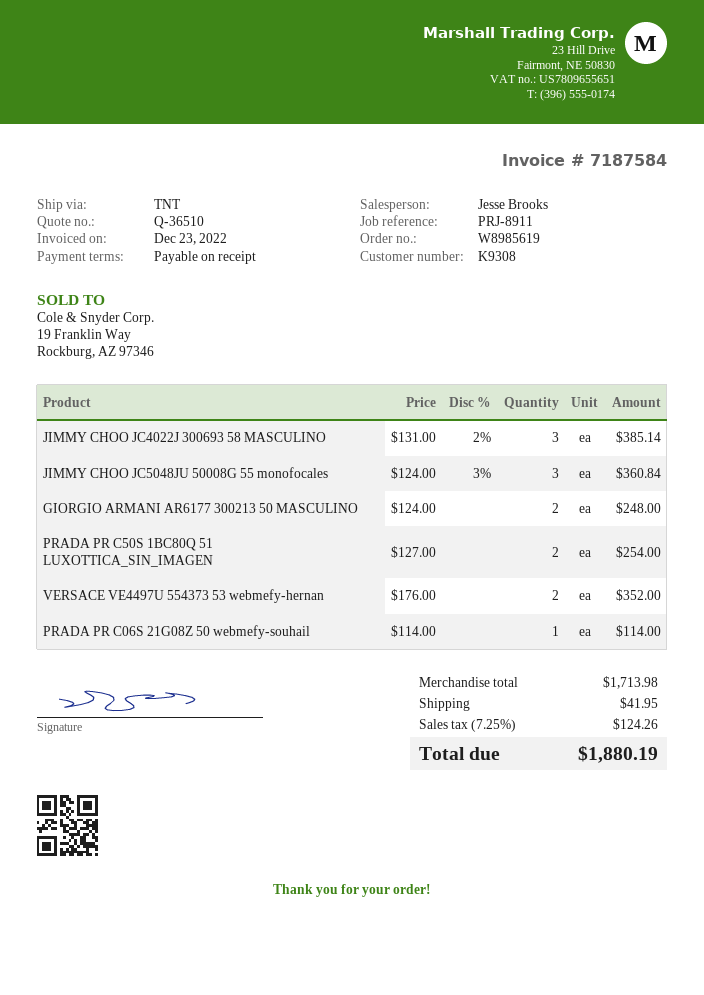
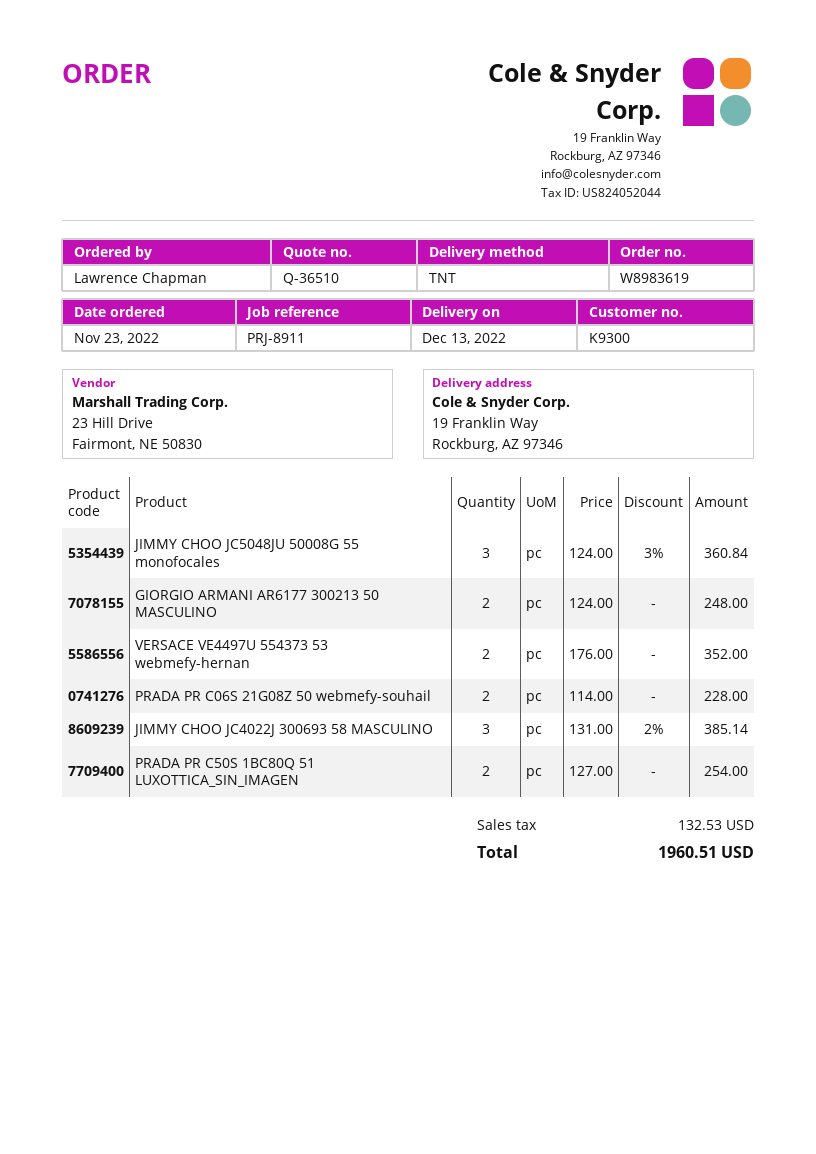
order number: W8985619 -> W8983619
customer number: K9308 -> K9300
PRADA PR C06S 21G08Z 50 webmefy-souhail: 1 x 114.00 = 114.00 -> 2 x 114.00 = 228.00
shipping: 41.95 -> none
tax: 124.26 -> 132.53
total: 1880.19 -> 1960.51

